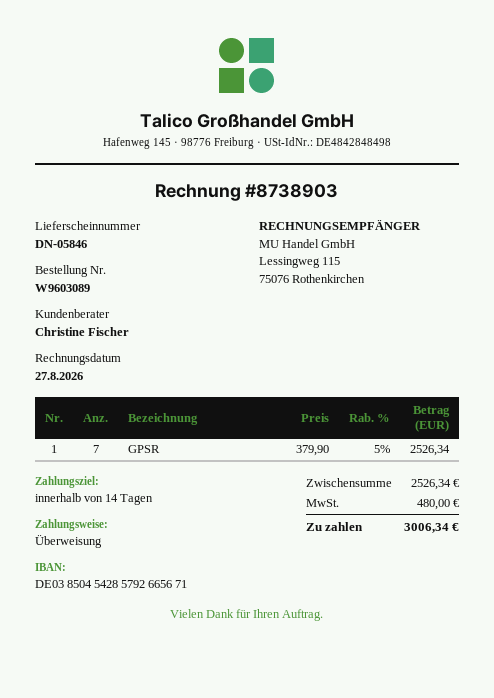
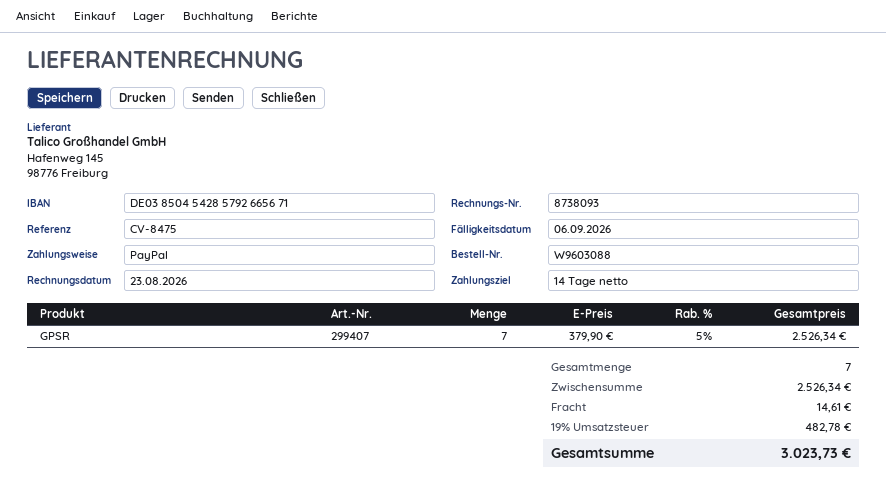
order number: W9603089 -> W9603088
invoice number: 8738903 -> 8738093
invoice date: 2026-08-27 -> 2026-08-23
payment method: bank transfer -> PayPal
shipping: none -> 14.61
tax: 480.00 -> 482.78
total: 3006.34 -> 3023.73

